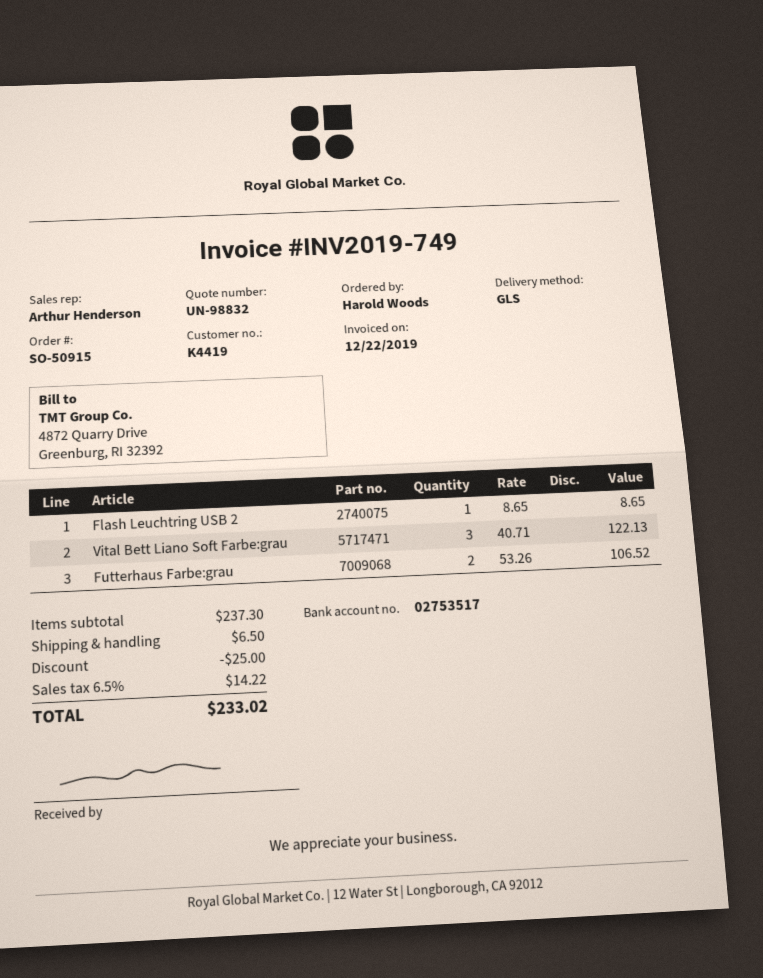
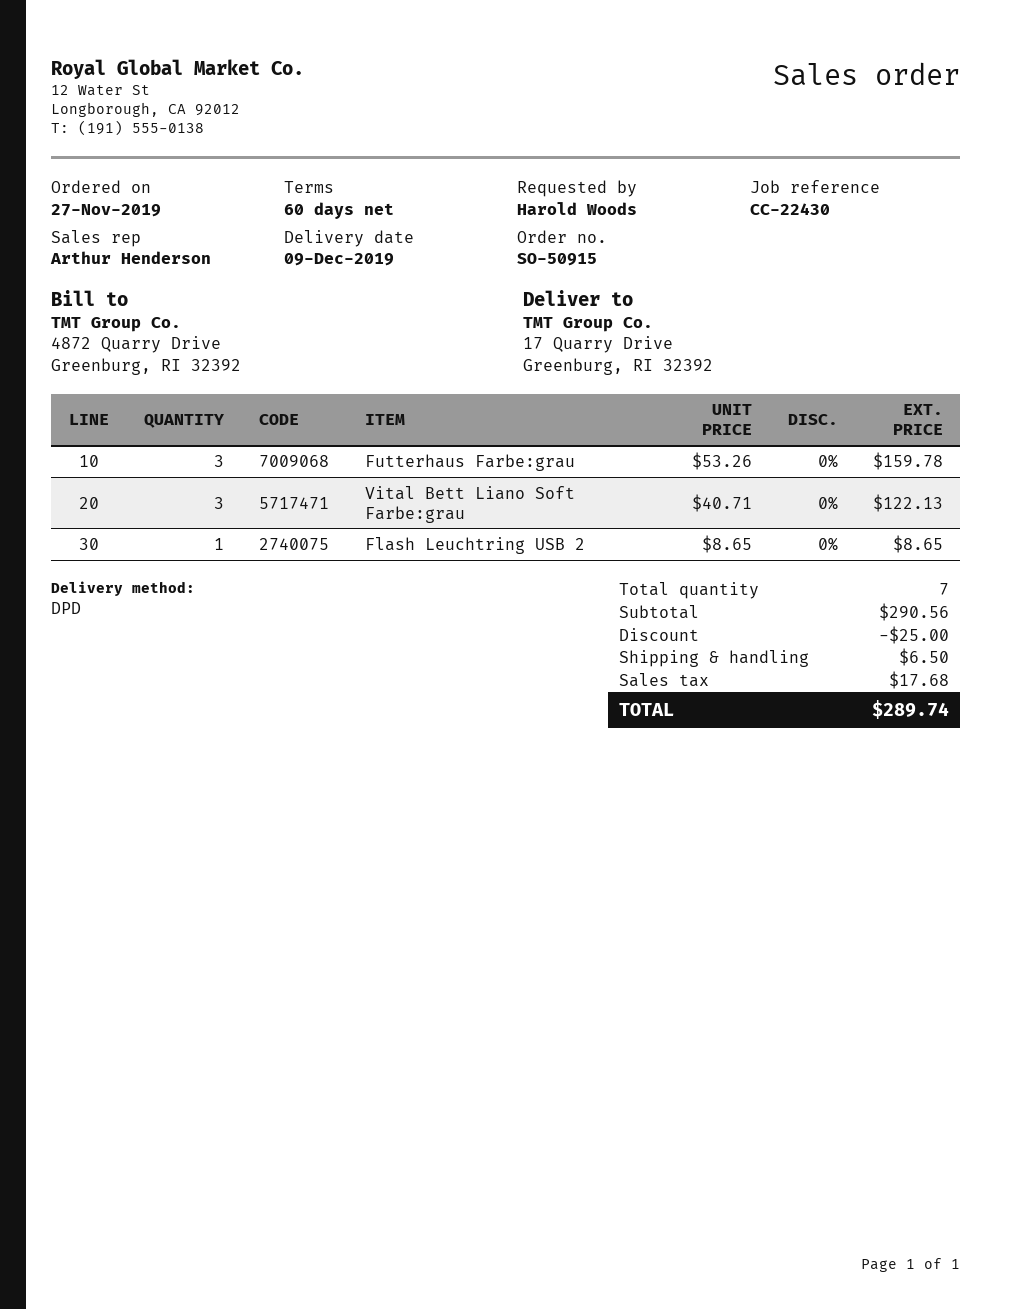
shipping method: GLS -> DPD
Futterhaus Farbe:grau: 2 x 53.26 = 106.52 -> 3 x 53.26 = 159.78
subtotal: 237.30 -> 290.56
tax: 14.22 -> 17.68
total: 233.02 -> 289.74

